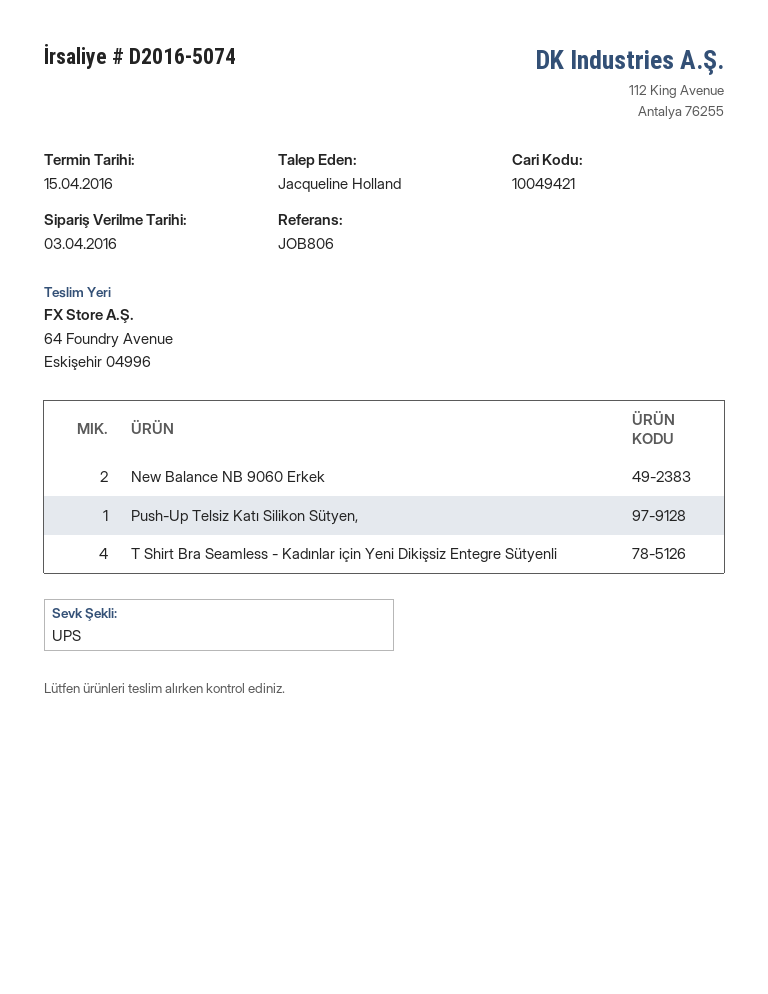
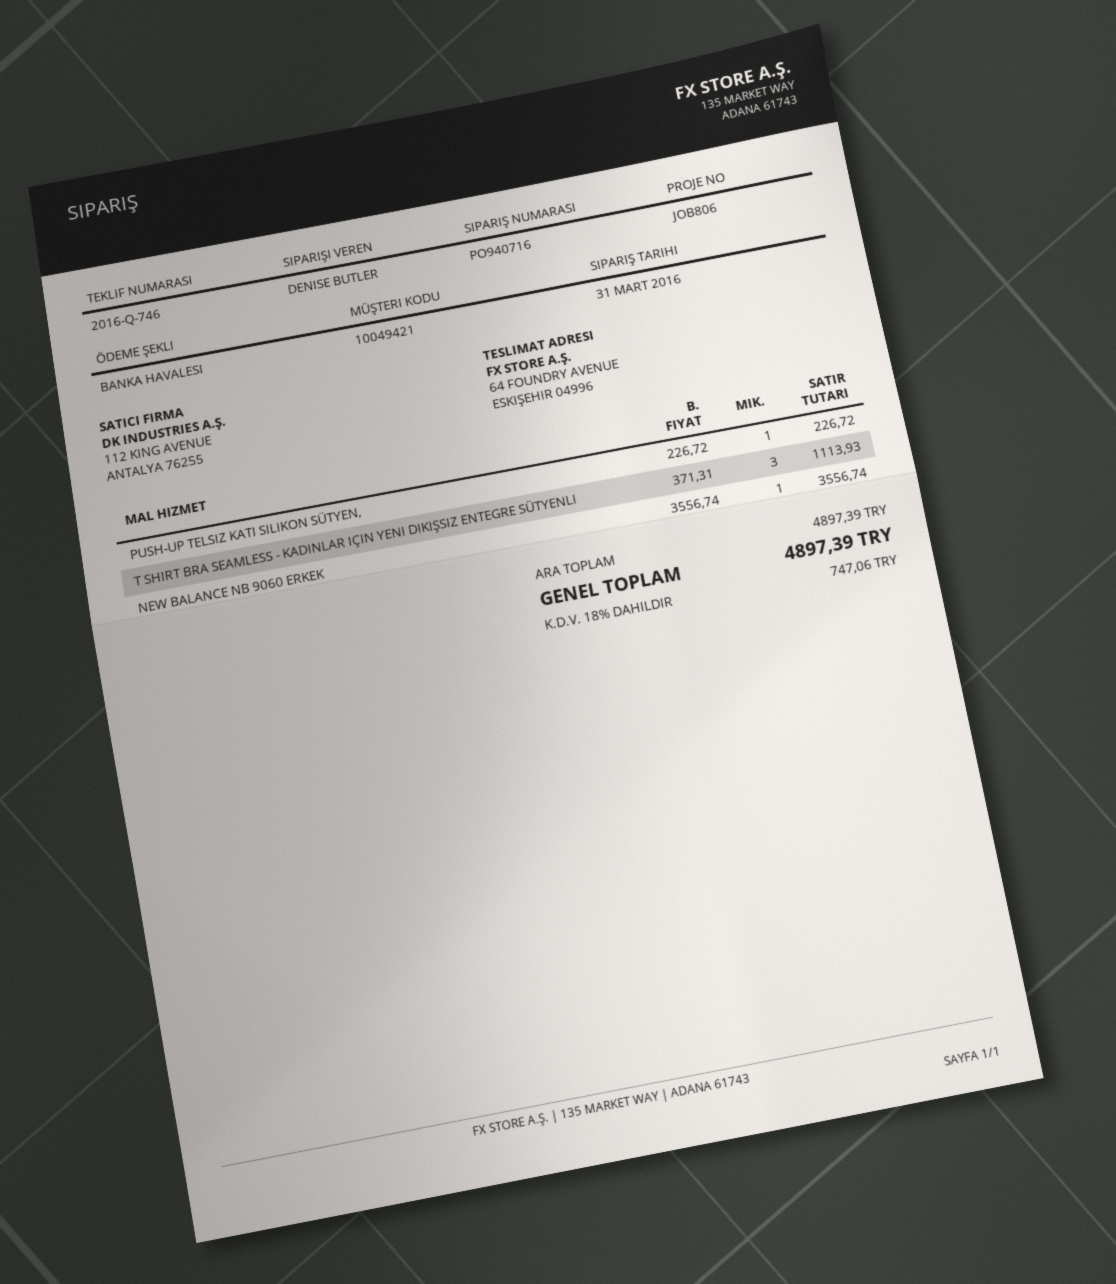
order date: 2016-04-03 -> 2016-03-31
ordered by: Jacqueline Holland -> DENISE BUTLER
New Balance NB 9060 Erkek: 2 -> 1
T Shirt Bra Seamless - Kadınlar için Yeni Dikişsiz Entegre Sütyenli: 4 -> 3

